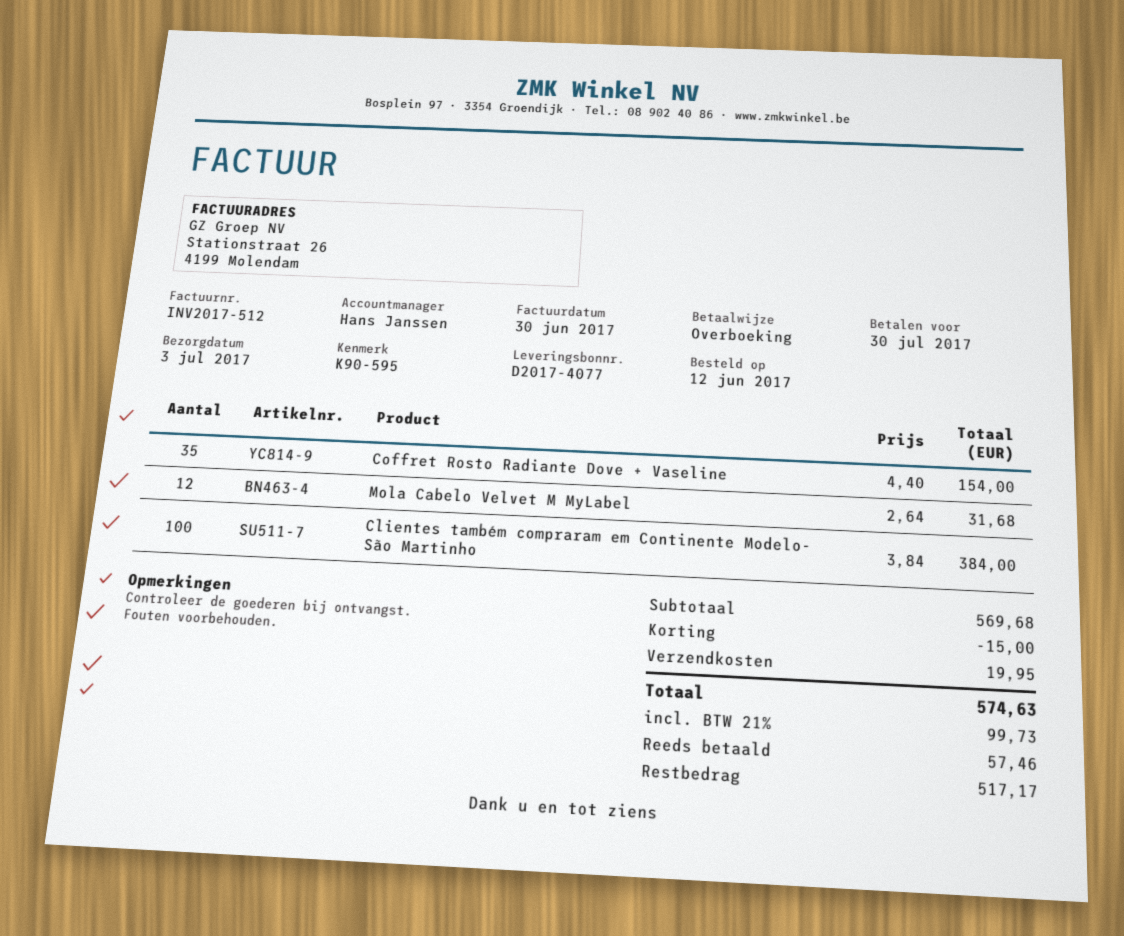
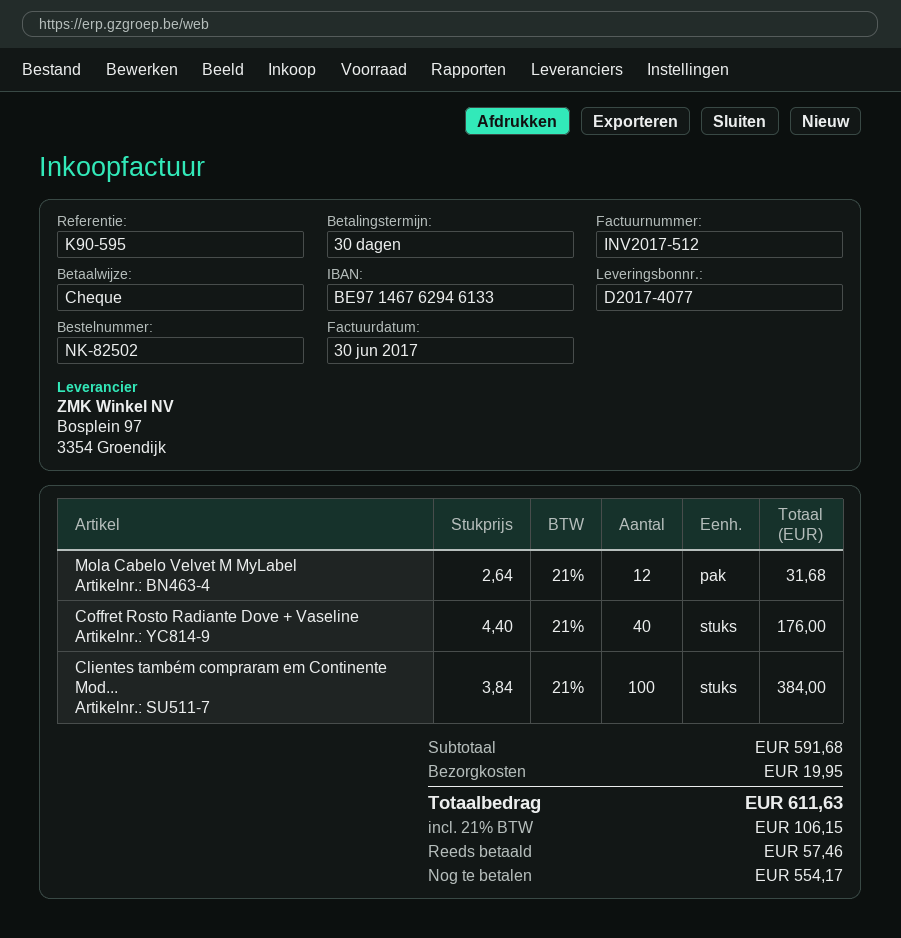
payment method: bank transfer -> cheque
Coffret Rosto Radiante Dove + Vaseline: 35 x 4.40 = 154.00 -> 40 x 4.40 = 176.00
subtotal: 569.68 -> 591.68
discount: 15.00 -> none
tax: 21% = 99.73 -> 21% = 106.15
total: 574.63 -> 611.63
balance: 517.17 -> 554.17

